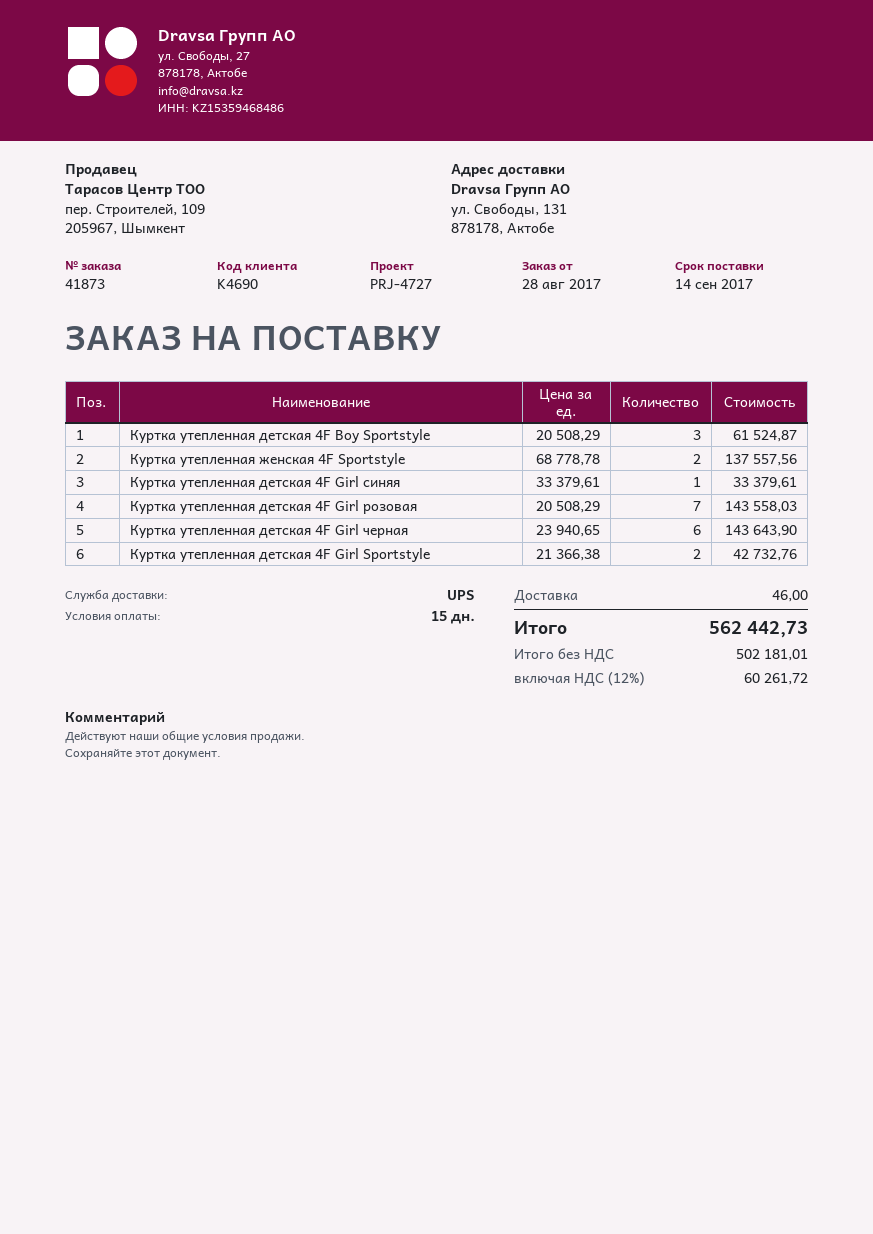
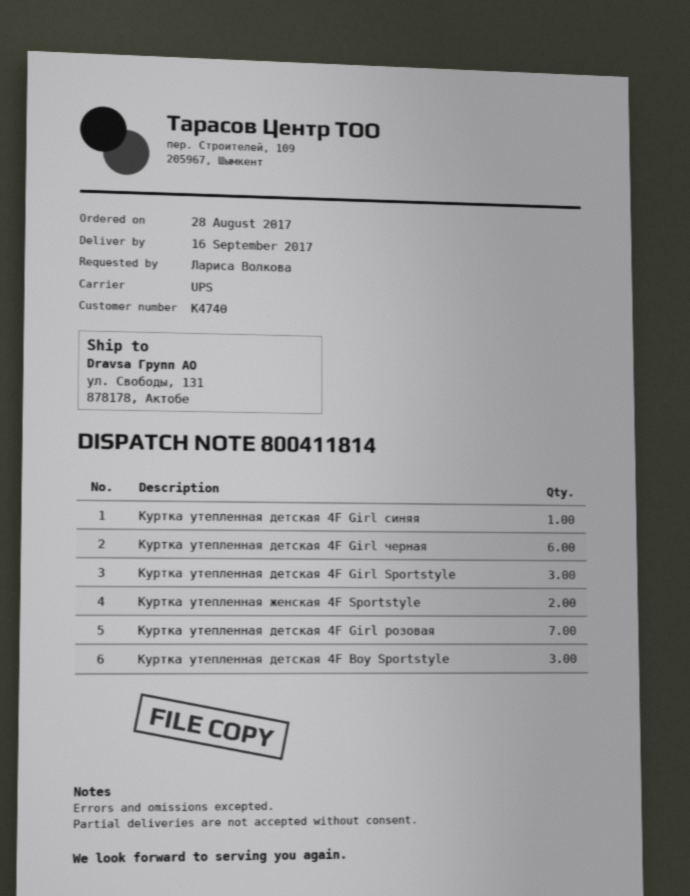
delivery date: 2017-09-14 -> 2017-09-16
customer number: K4690 -> K4740
Куртка утепленная детская 4F Girl Sportstyle: 2 -> 3

